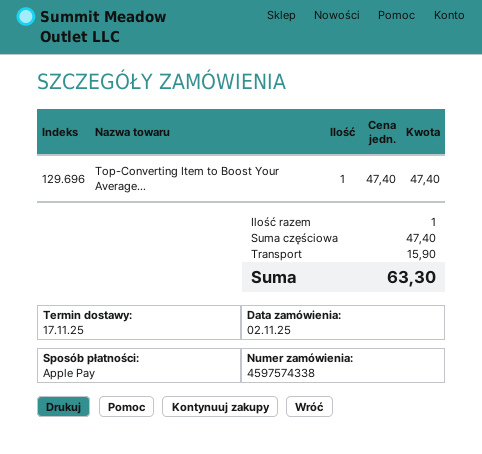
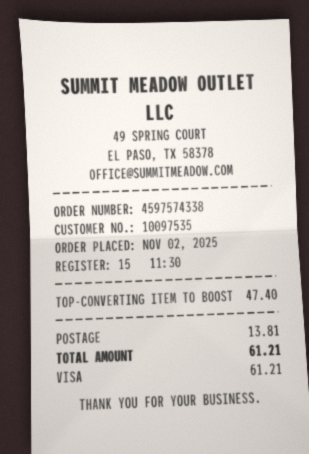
payment method: Apple Pay -> Visa
shipping: 15.90 -> 13.81
total: 63.30 -> 61.21

